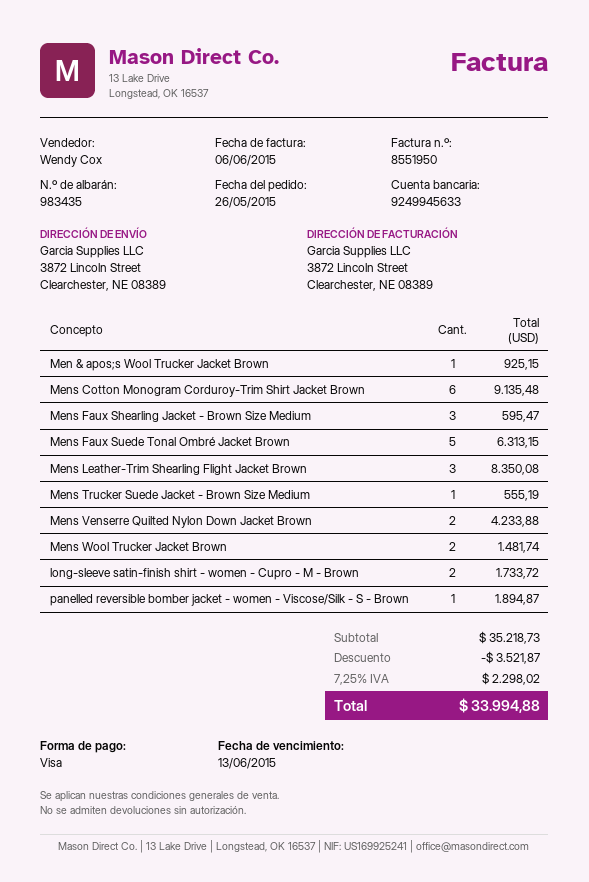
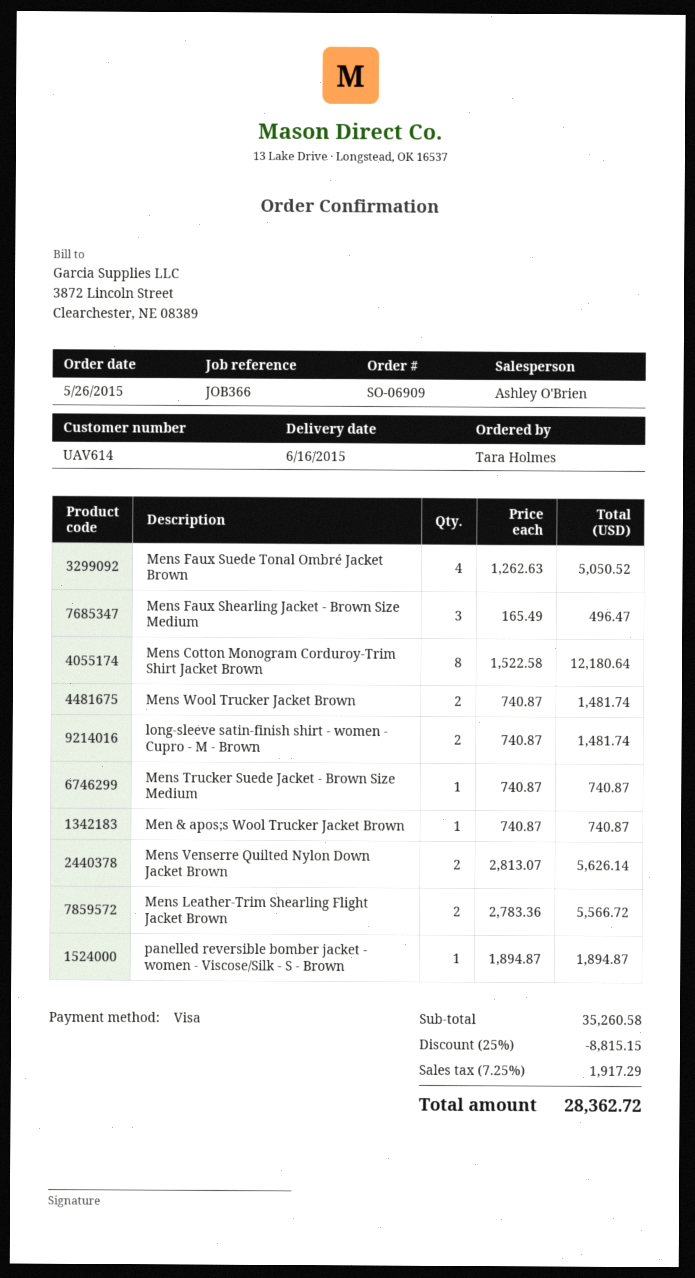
sales rep: Wendy Cox -> Ashley O'Brien
Men & apos;s Wool Trucker Jacket Brown: 1 for 925.15 -> 1 for 740.87
Mens Cotton Monogram Corduroy-Trim Shirt Jacket Brown: 6 for 9135.48 -> 8 for 12180.64
Mens Faux Shearling Jacket - Brown Size Medium: 3 for 595.47 -> 3 for 496.47
Mens Faux Suede Tonal Ombré Jacket Brown: 5 for 6313.15 -> 4 for 5050.52
Mens Leather-Trim Shearling Flight Jacket Brown: 3 for 8350.08 -> 2 for 5566.72
Mens Trucker Suede Jacket - Brown Size Medium: 1 for 555.19 -> 1 for 740.87
Mens Venserre Quilted Nylon Down Jacket Brown: 2 for 4233.88 -> 2 for 5626.14
long-sleeve satin-finish shirt - women - Cupro - M - Brown: 2 for 1733.72 -> 2 for 1481.74
subtotal: 35218.73 -> 35260.58
discount: 3521.87 -> 8815.15
tax: 7.25% = 2298.02 -> 7.25% = 1917.29
total: 33994.88 -> 28362.72

